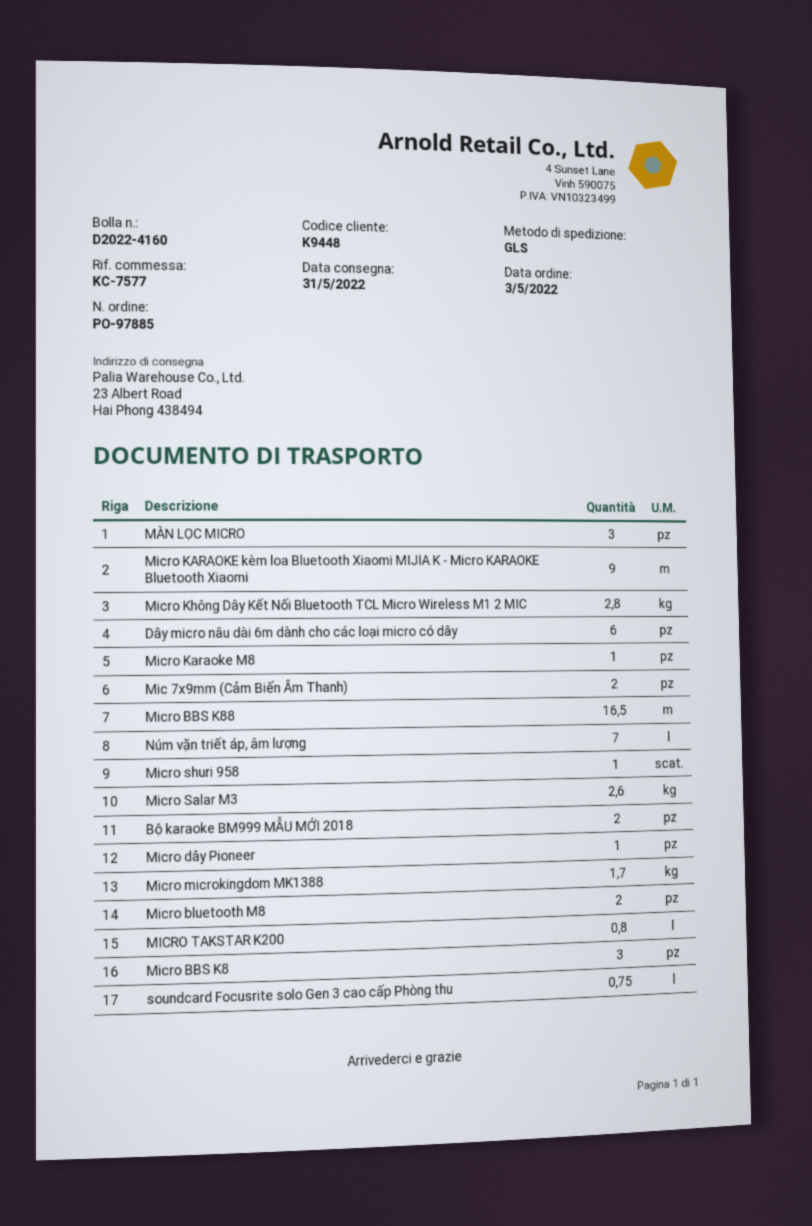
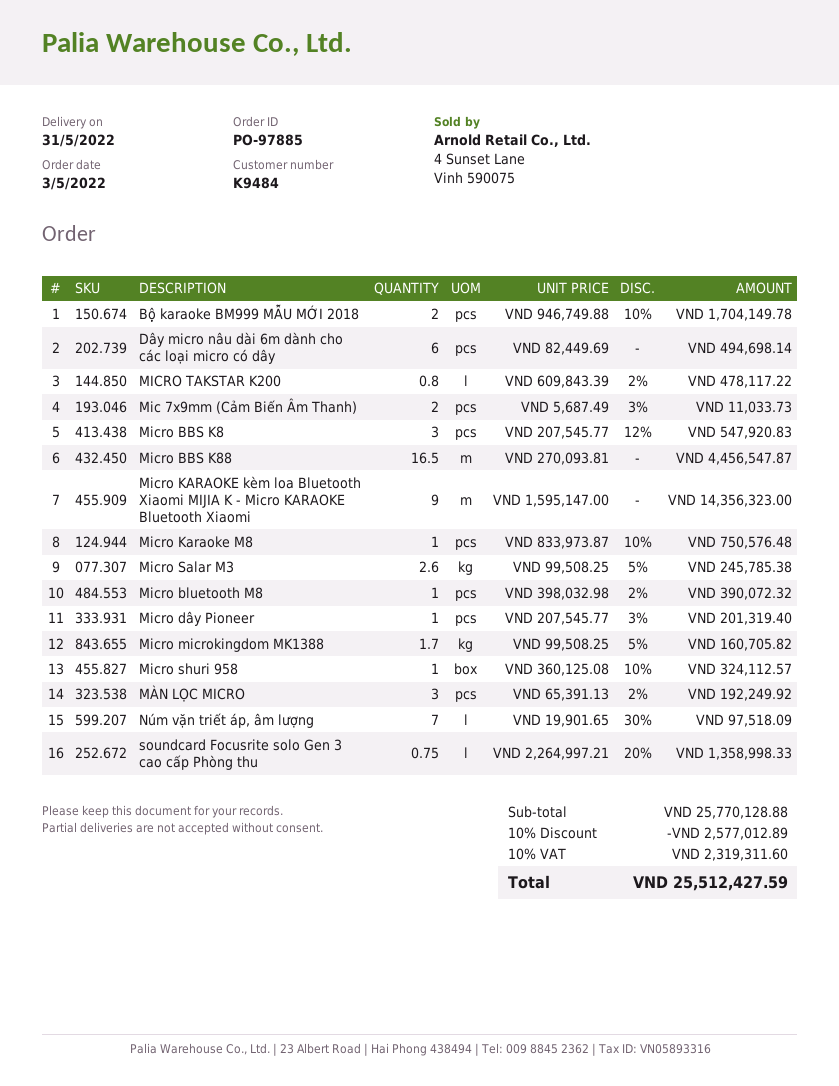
customer number: K9448 -> K9484
Micro Không Dây Kết Nối Bluetooth TCL Micro Wireless M1 2 MIC: 2.8 -> none
Micro bluetooth M8: 2 -> 1

